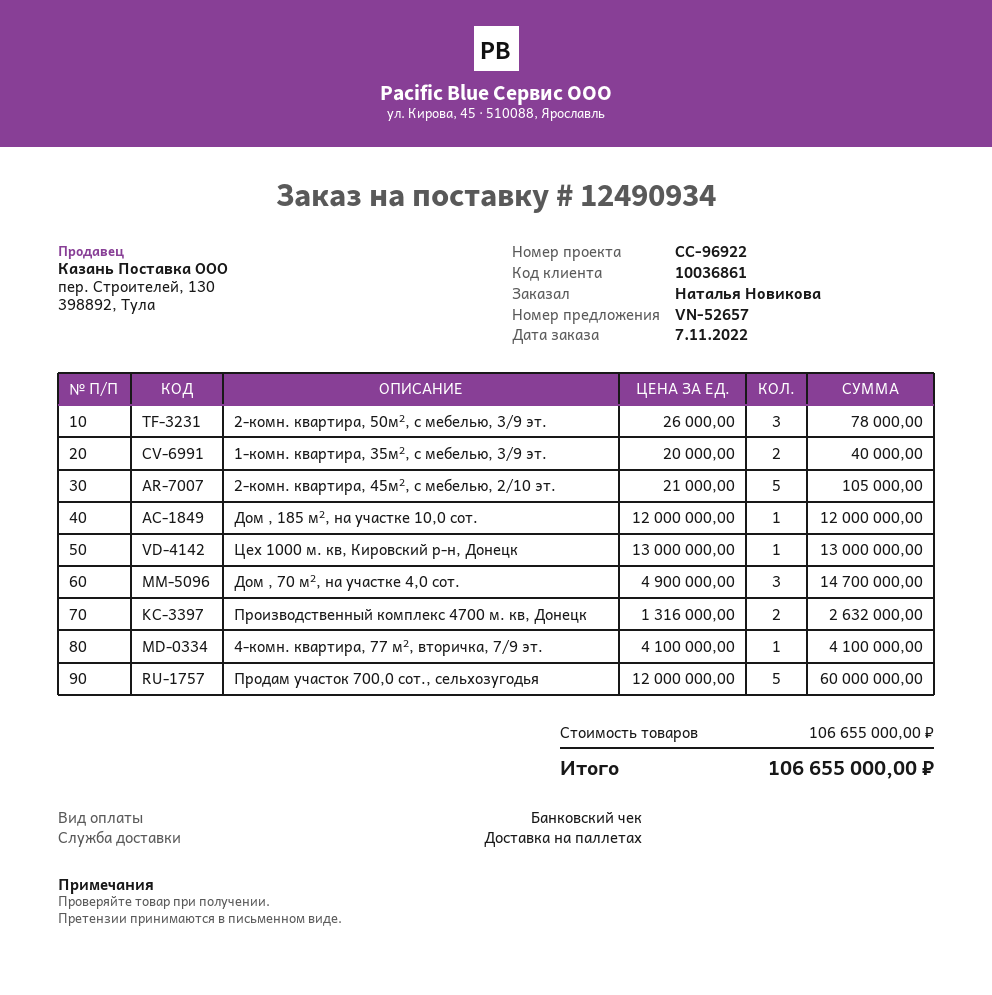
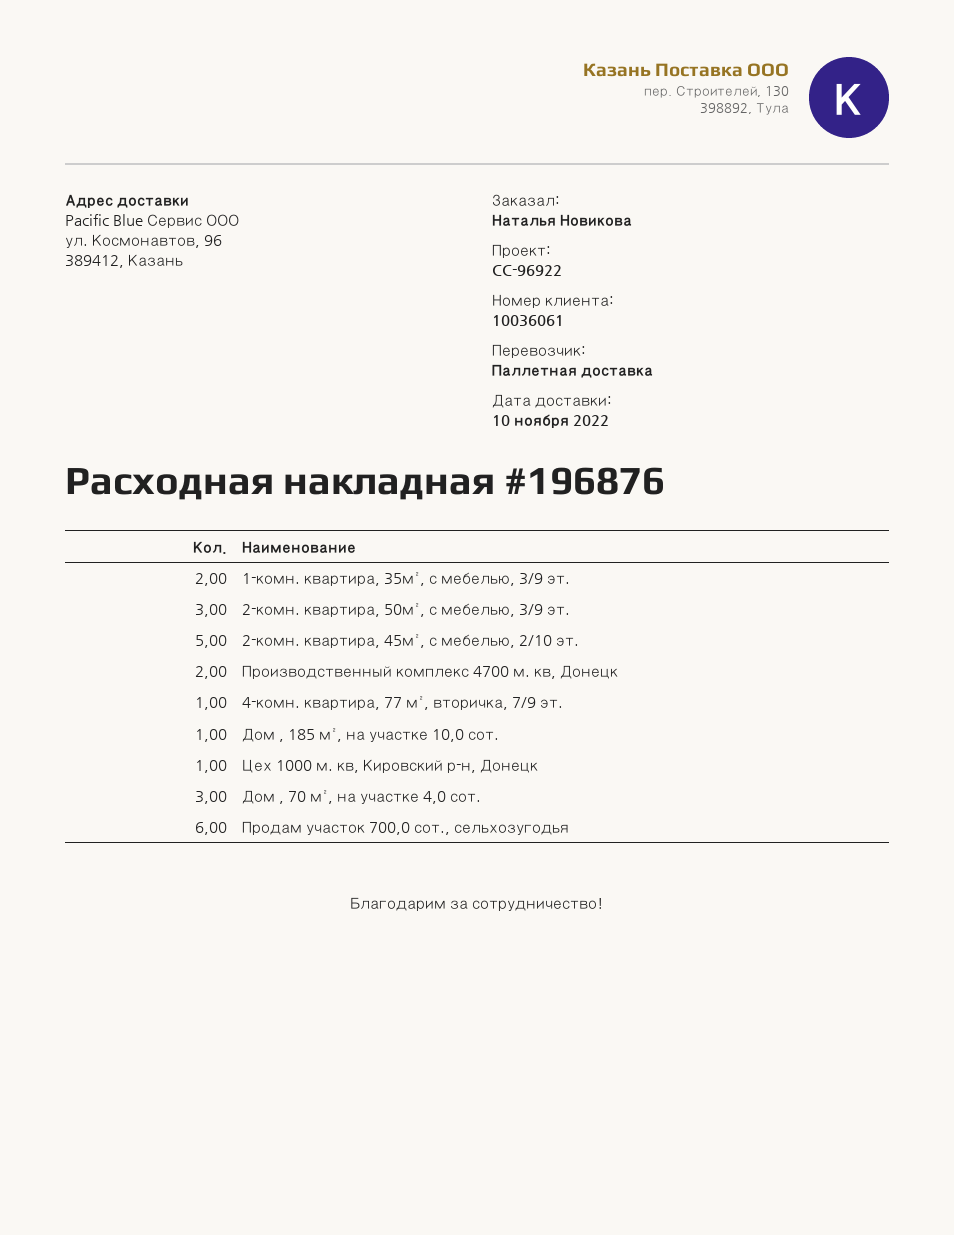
customer number: 10036861 -> 10036061
Продам участок 700,0 сот., сельхозугодья: 5 -> 6

